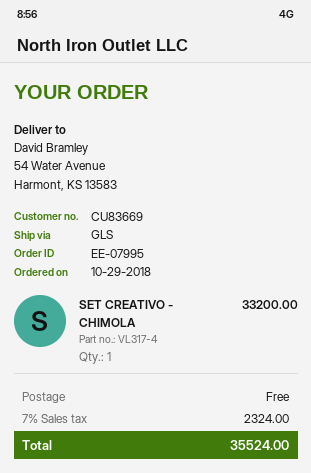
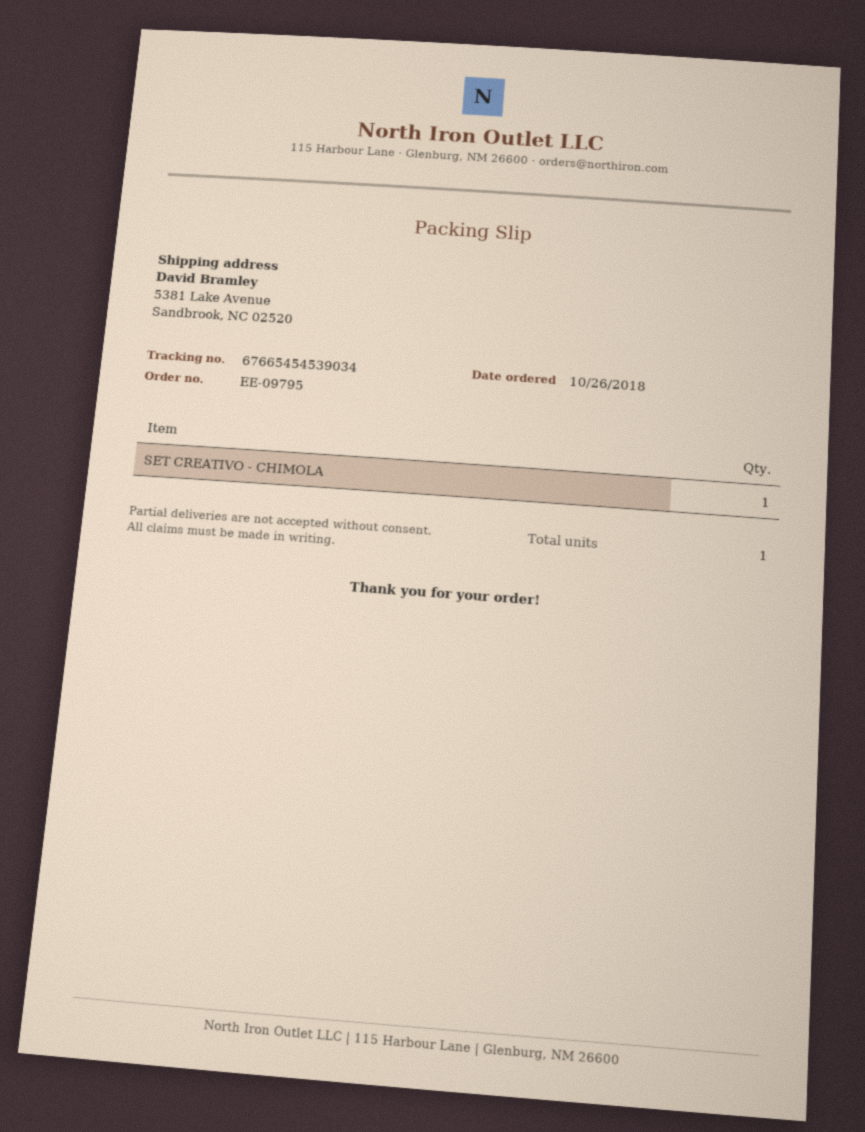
order number: EE-07995 -> EE-09795
order date: 2018-10-29 -> 2018-10-26
ship to: 54 Water Avenue, Harmont, KS 13583 -> 5381 Lake Avenue, Sandbrook, NC 02520

